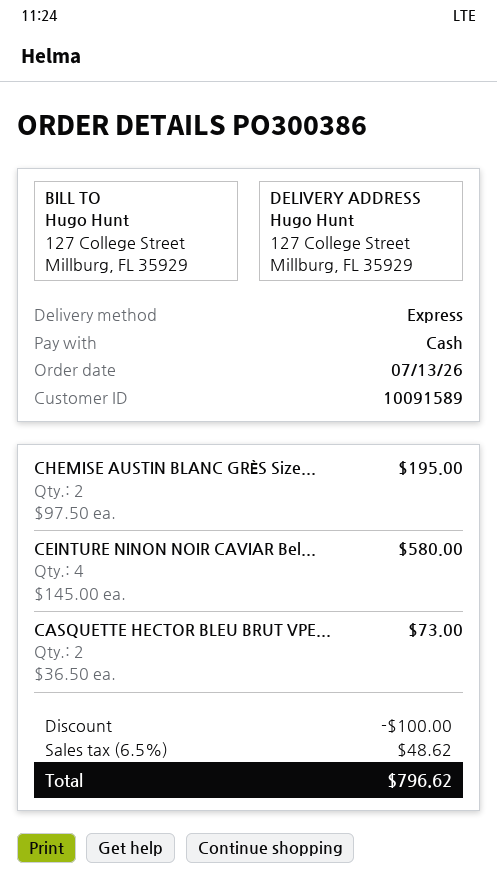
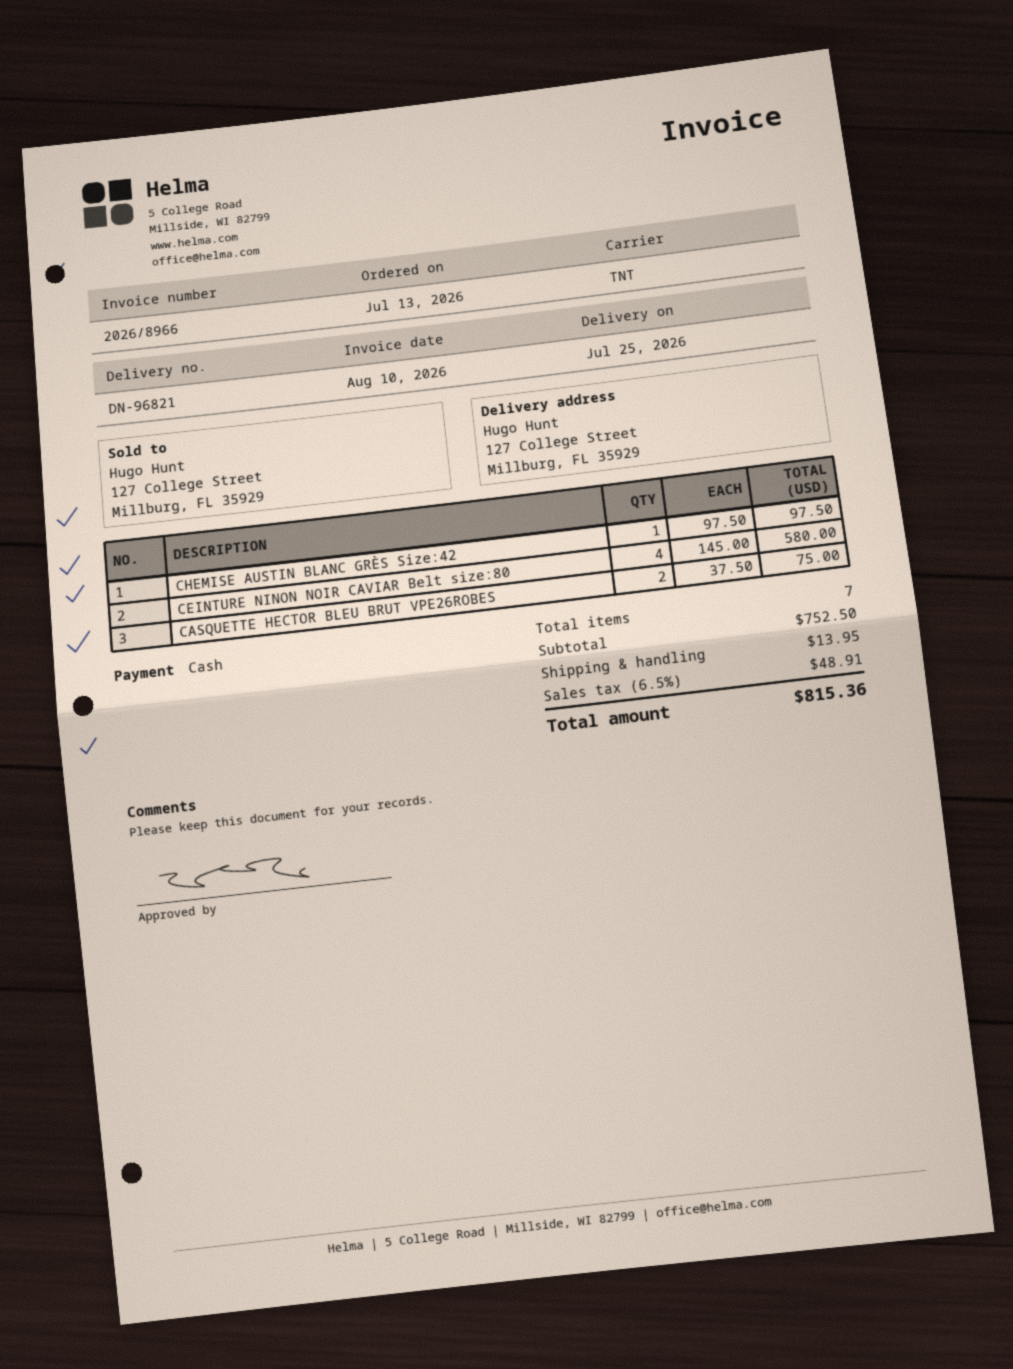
shipping method: express -> TNT
CHEMISE AUSTIN BLANC GRÈS Size...: 2 x 97.50 = 195.00 -> 1 x 97.50 = 97.50
CASQUETTE HECTOR BLEU BRUT VPE...: 2 x 36.50 = 73.00 -> 2 x 37.50 = 75.00
discount: 100.00 -> none
shipping: none -> 13.95
tax: 6.5% = 48.62 -> 6.5% = 48.91
total: 796.62 -> 815.36

